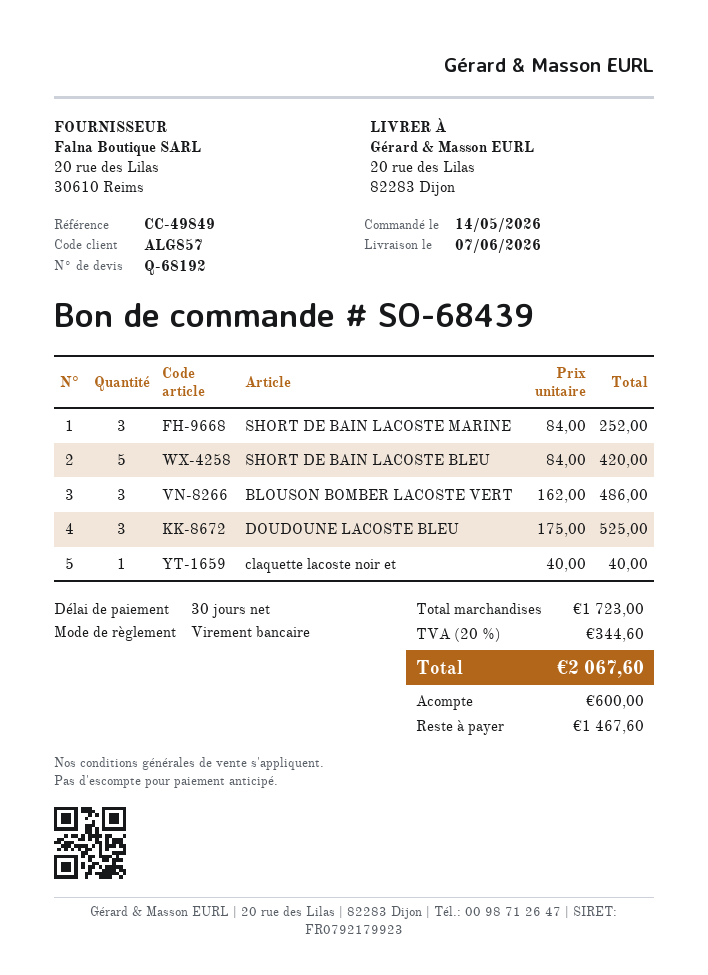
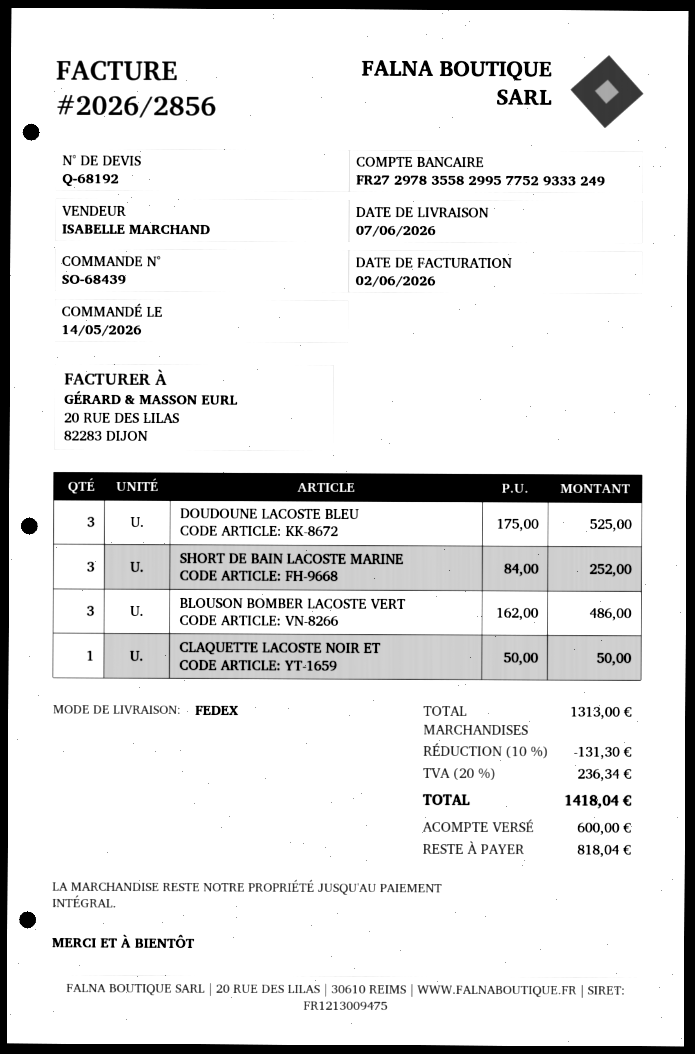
SHORT DE BAIN LACOSTE BLEU: 5 x 84.00 = 420.00 -> none
claquette lacoste noir et: 1 x 40.00 = 40.00 -> 1 x 50.00 = 50.00
subtotal: 1723.00 -> 1313.00
discount: none -> 10% = 131.30
tax: 20% = 344.60 -> 20% = 236.34
total: 2067.60 -> 1418.04
balance: 1467.60 -> 818.04

